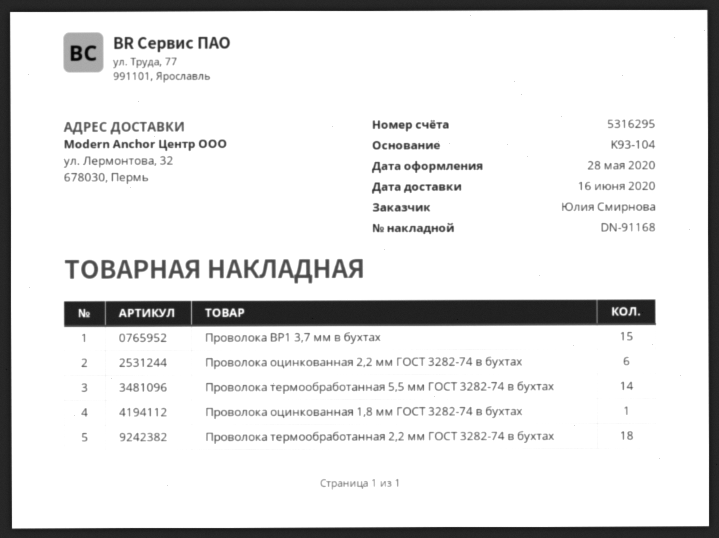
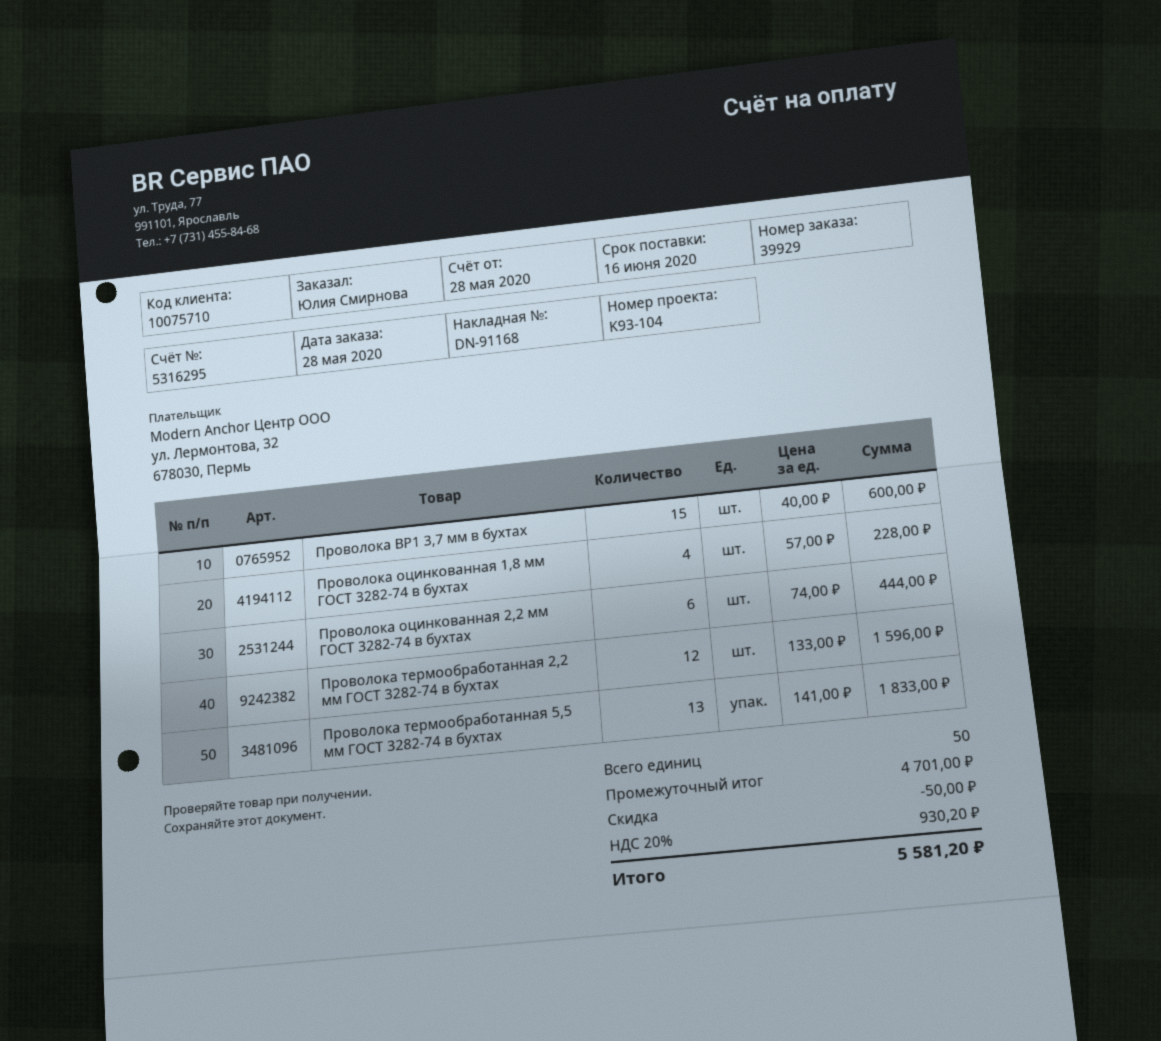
Проволока термообработанная 5,5 мм ГОСТ 3282-74 в бухтах: 14 -> 13
Проволока оцинкованная 1,8 мм ГОСТ 3282-74 в бухтах: 1 -> 4
Проволока термообработанная 2,2 мм ГОСТ 3282-74 в бухтах: 18 -> 12

